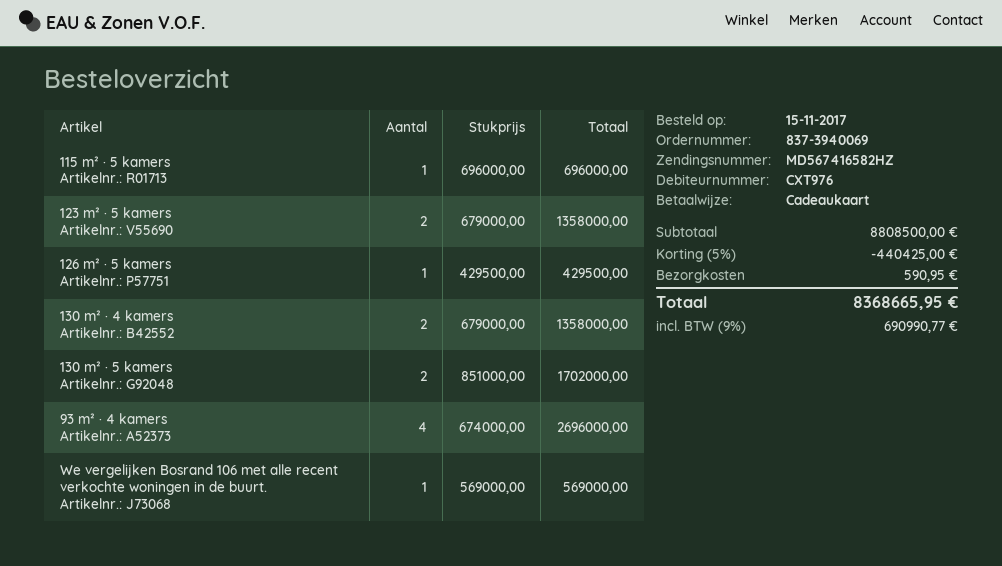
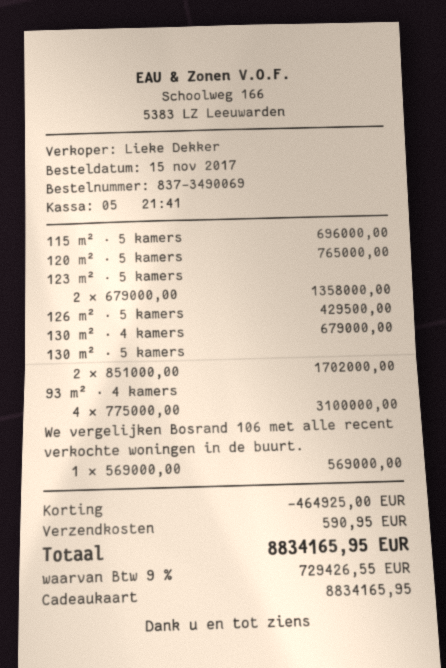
order number: 837-3940069 -> 837-3490069
130 m² · 4 kamers: 2 x 679000.00 = 1358000.00 -> 1 x 679000.00 = 679000.00
93 m² · 4 kamers: 4 x 674000.00 = 2696000.00 -> 4 x 775000.00 = 3100000.00
120 m² · 5 kamers: none -> 1 x 765000.00 = 765000.00
discount: 440425.00 -> 464925.00
tax: 9% = 690990.77 -> 9% = 729426.55
total: 8368665.95 -> 8834165.95

